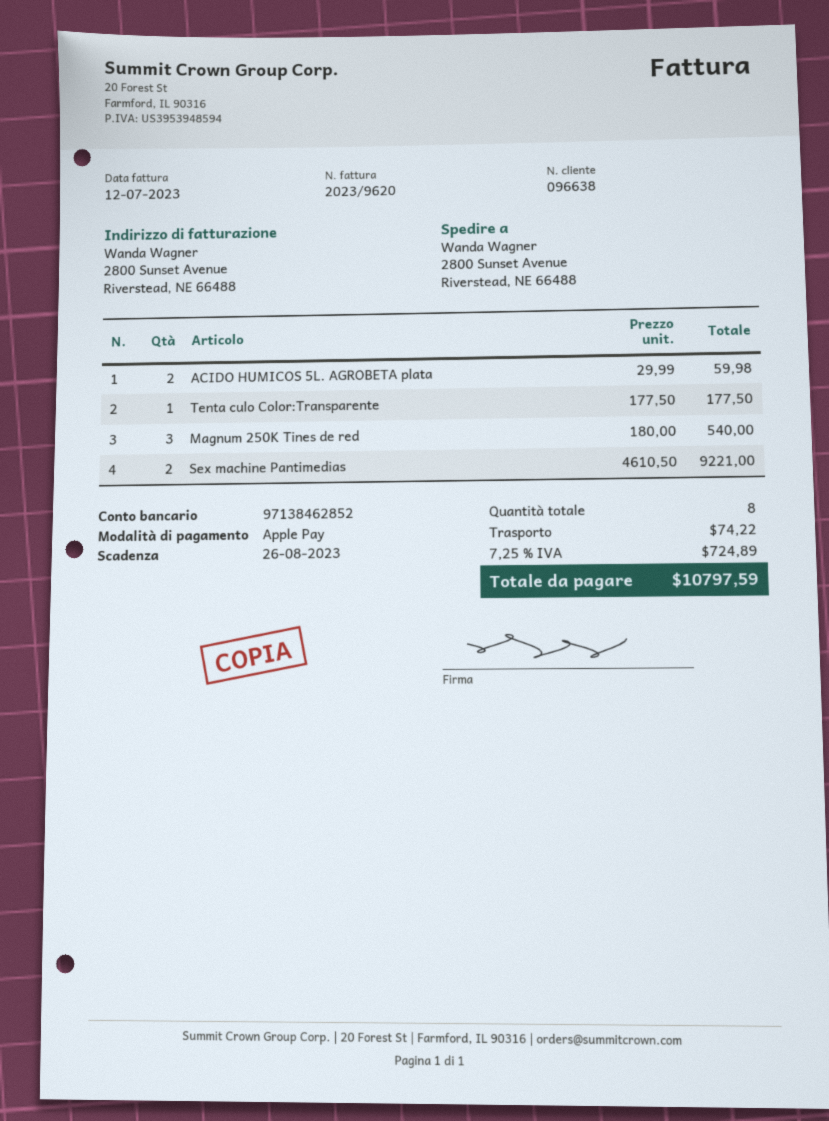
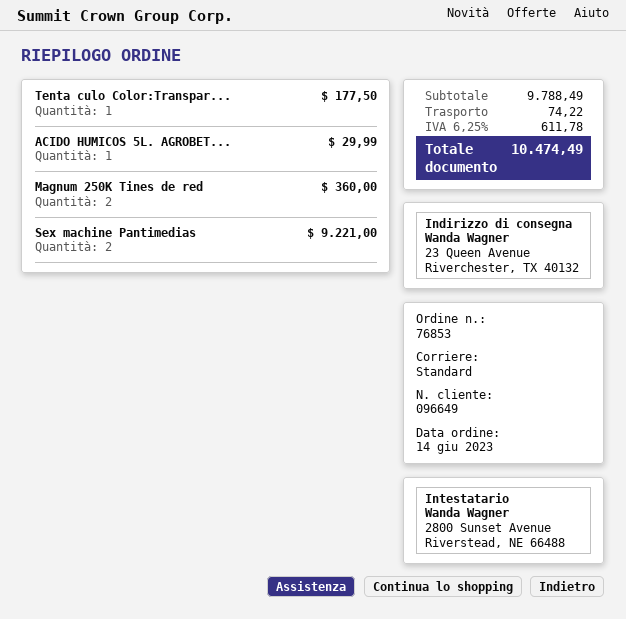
customer number: 096638 -> 096649
ship to: 2800 Sunset Avenue, Riverstead, NE 66488 -> 23 Queen Avenue, Riverchester, TX 40132
ACIDO HUMICOS 5L. AGROBETA plata: 2 for 59.98 -> 1 for 29.99
Magnum 250K Tines de red: 3 for 540.00 -> 2 for 360.00
tax: 7.25% = 724.89 -> 6.25% = 611.78
total: 10797.59 -> 10474.49

